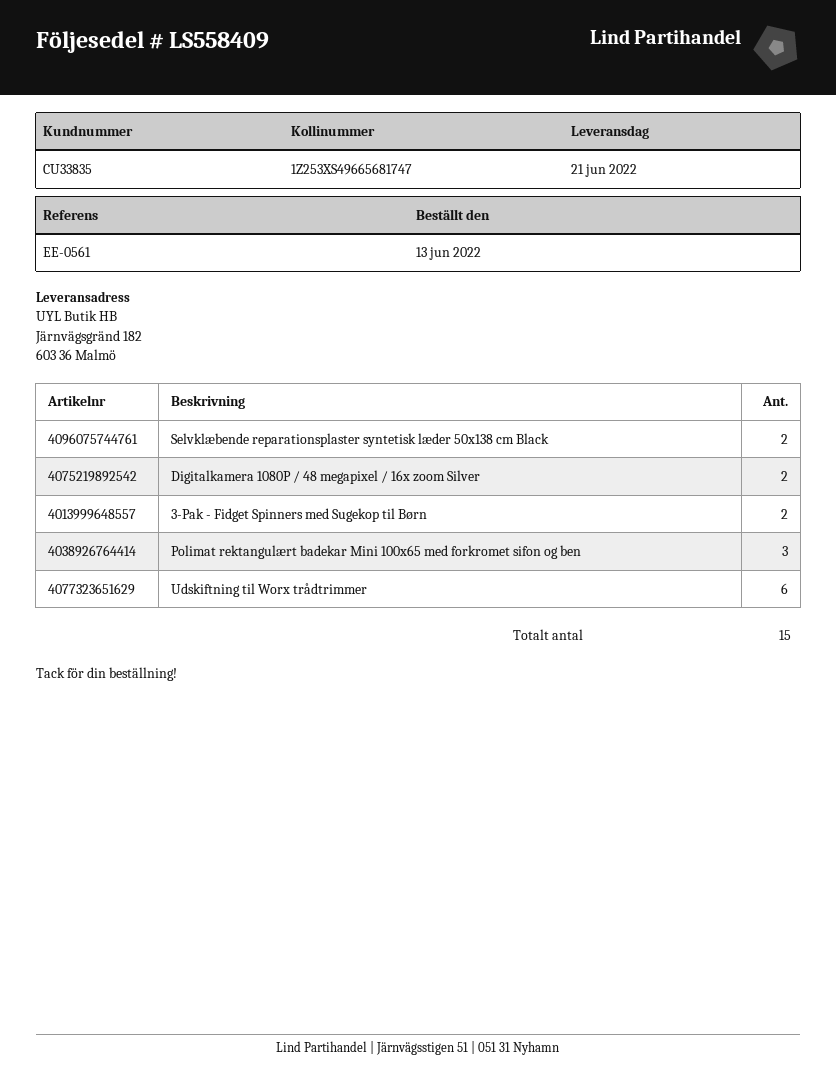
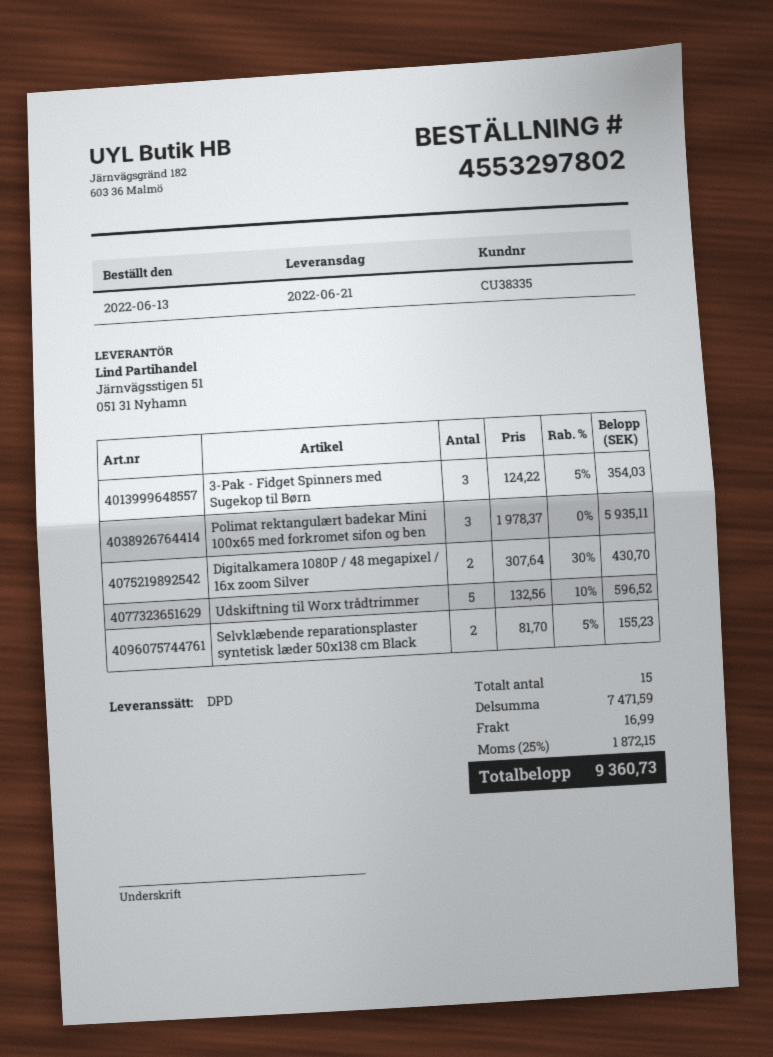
customer number: CU33835 -> CU38335
3-Pak - Fidget Spinners med Sugekop til Børn: 2 -> 3
Udskiftning til Worx trådtrimmer: 6 -> 5

